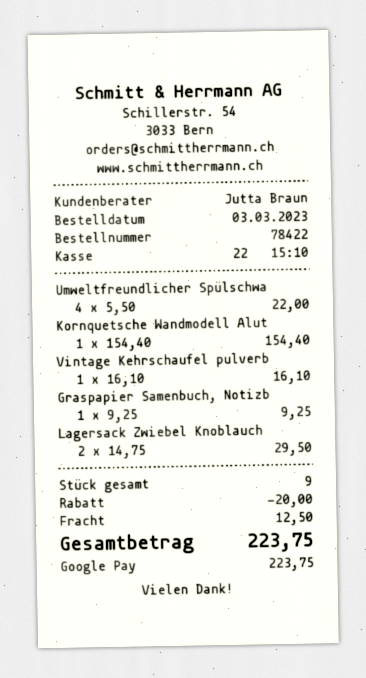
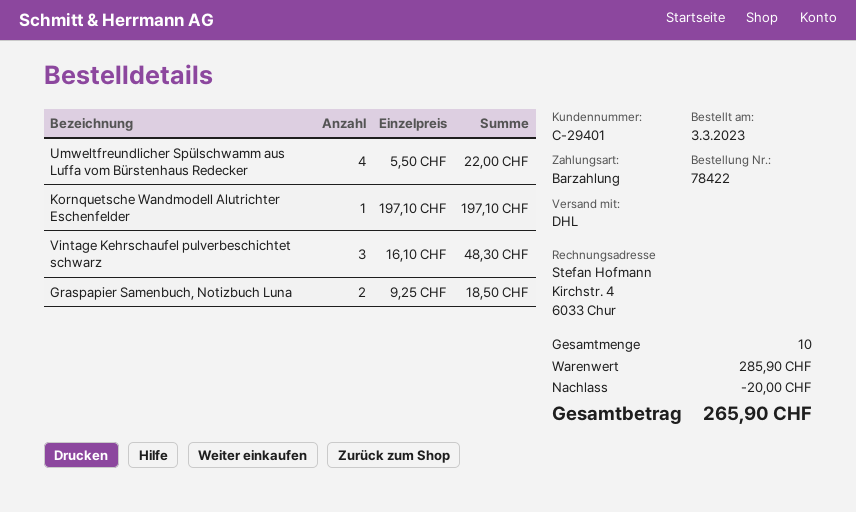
payment method: Google Pay -> cash
Kornquetsche Wandmodell Alut: 1 x 154.40 = 154.40 -> 1 x 197.10 = 197.10
Vintage Kehrschaufel pulverb: 1 x 16.10 = 16.10 -> 3 x 16.10 = 48.30
Graspapier Samenbuch, Notizb: 1 x 9.25 = 9.25 -> 2 x 9.25 = 18.50
Lagersack Zwiebel Knoblauch: 2 x 14.75 = 29.50 -> none
total quantity: 9 -> 10
shipping: 12.50 -> none
total: 223.75 -> 265.90

